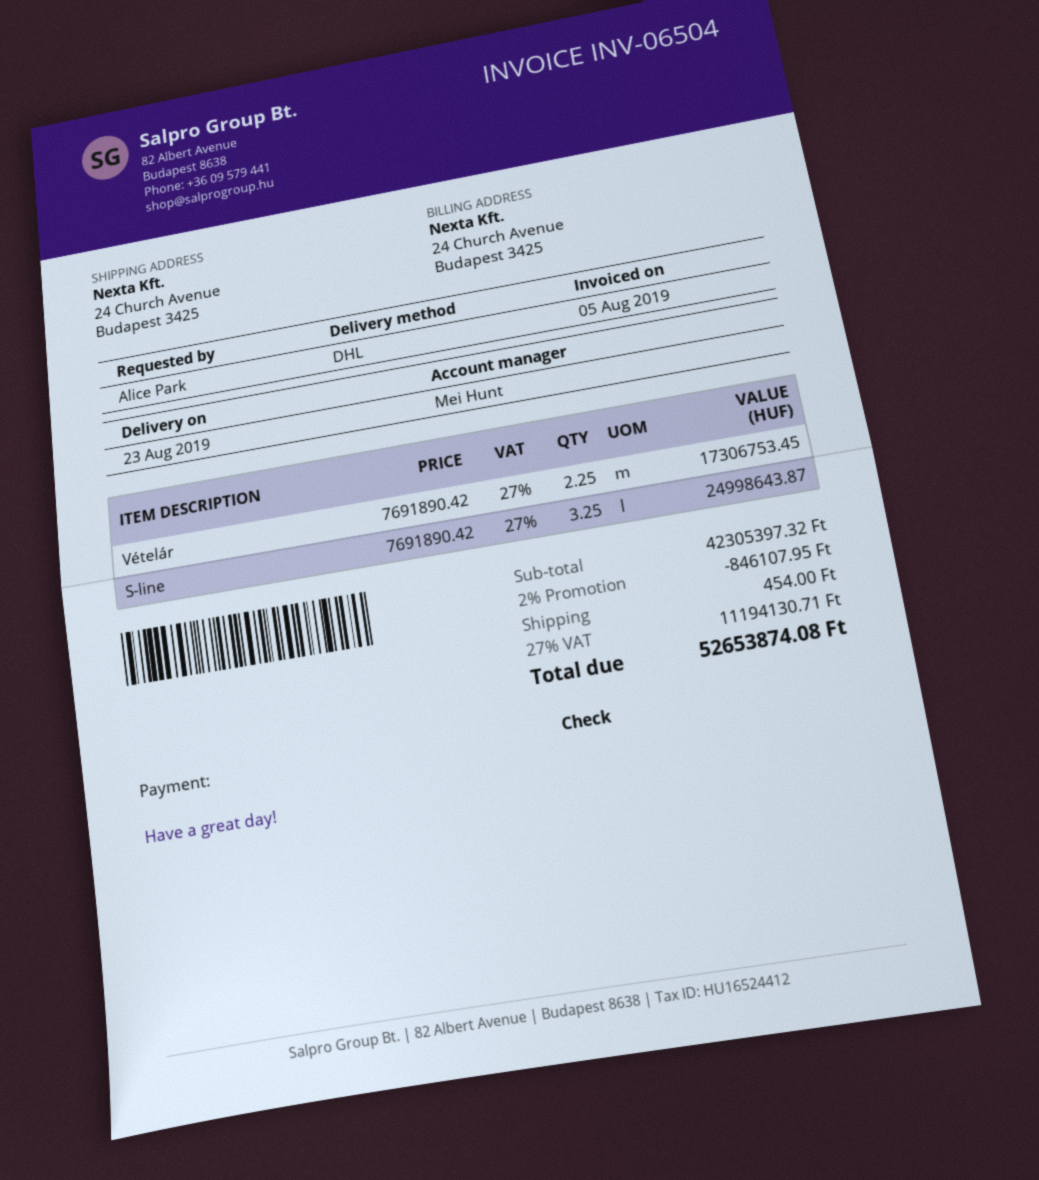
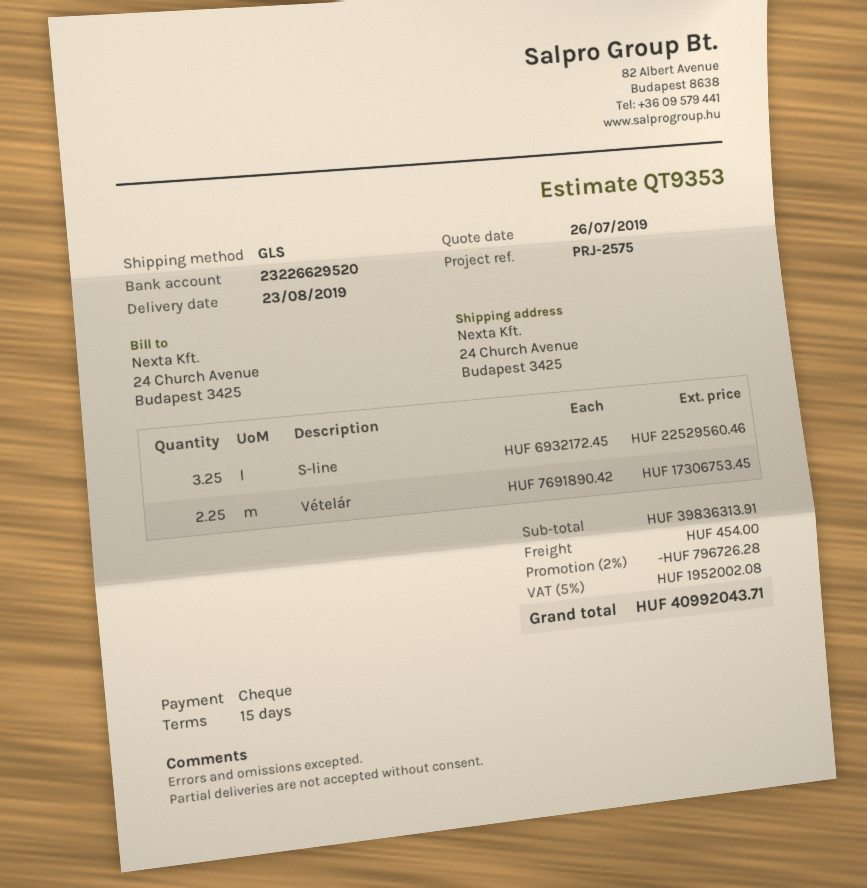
shipping method: DHL -> GLS
S-line: 3.25 x 7691890.42 = 24998643.87 -> 3.25 x 6932172.45 = 22529560.46
subtotal: 42305397.32 -> 39836313.91
discount: 2% = 846107.95 -> 2% = 796726.28
tax: 27% = 11194130.71 -> 5% = 1952002.08
total: 52653874.08 -> 40992043.71

